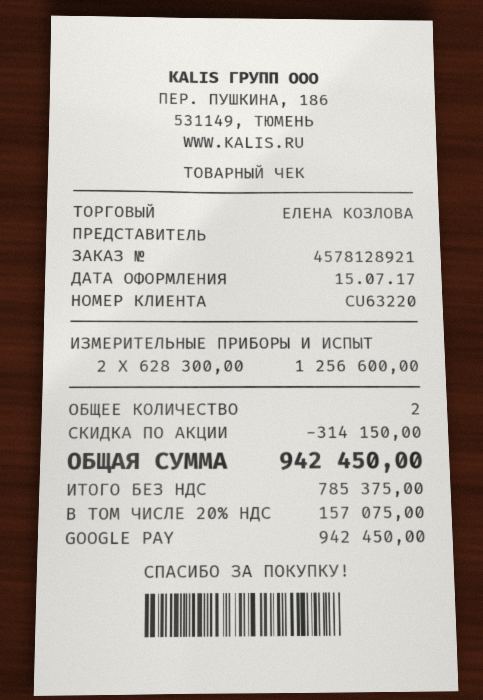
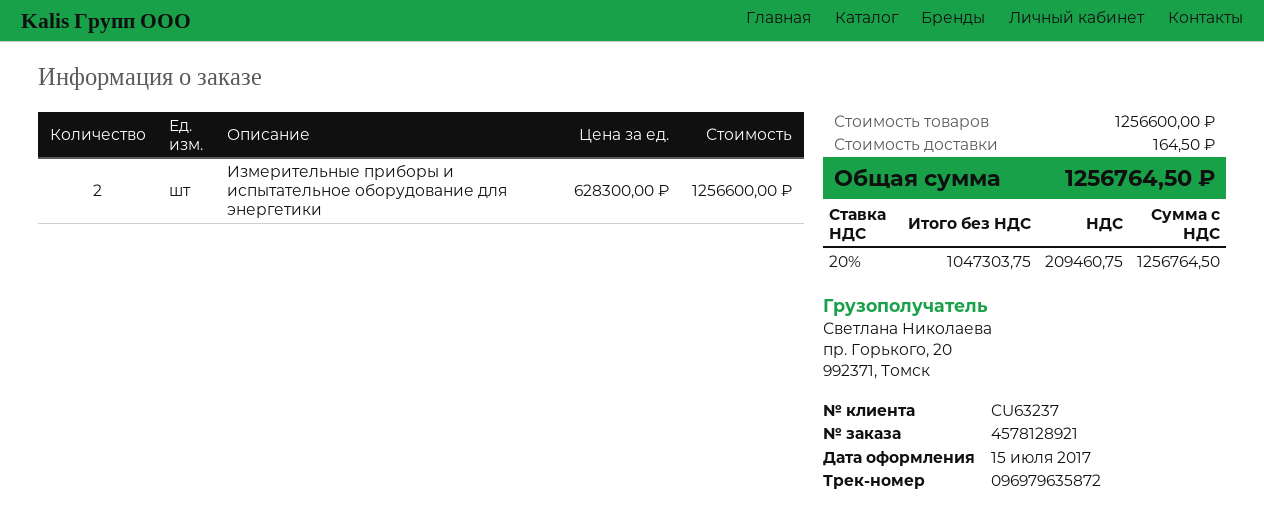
customer number: CU63220 -> CU63237
discount: 314150.00 -> none
shipping: none -> 164.50
net: 785375.00 -> 1047303.75
tax: 20% = 157075.00 -> 20% = 209460.75
total: 942450.00 -> 1256764.50

